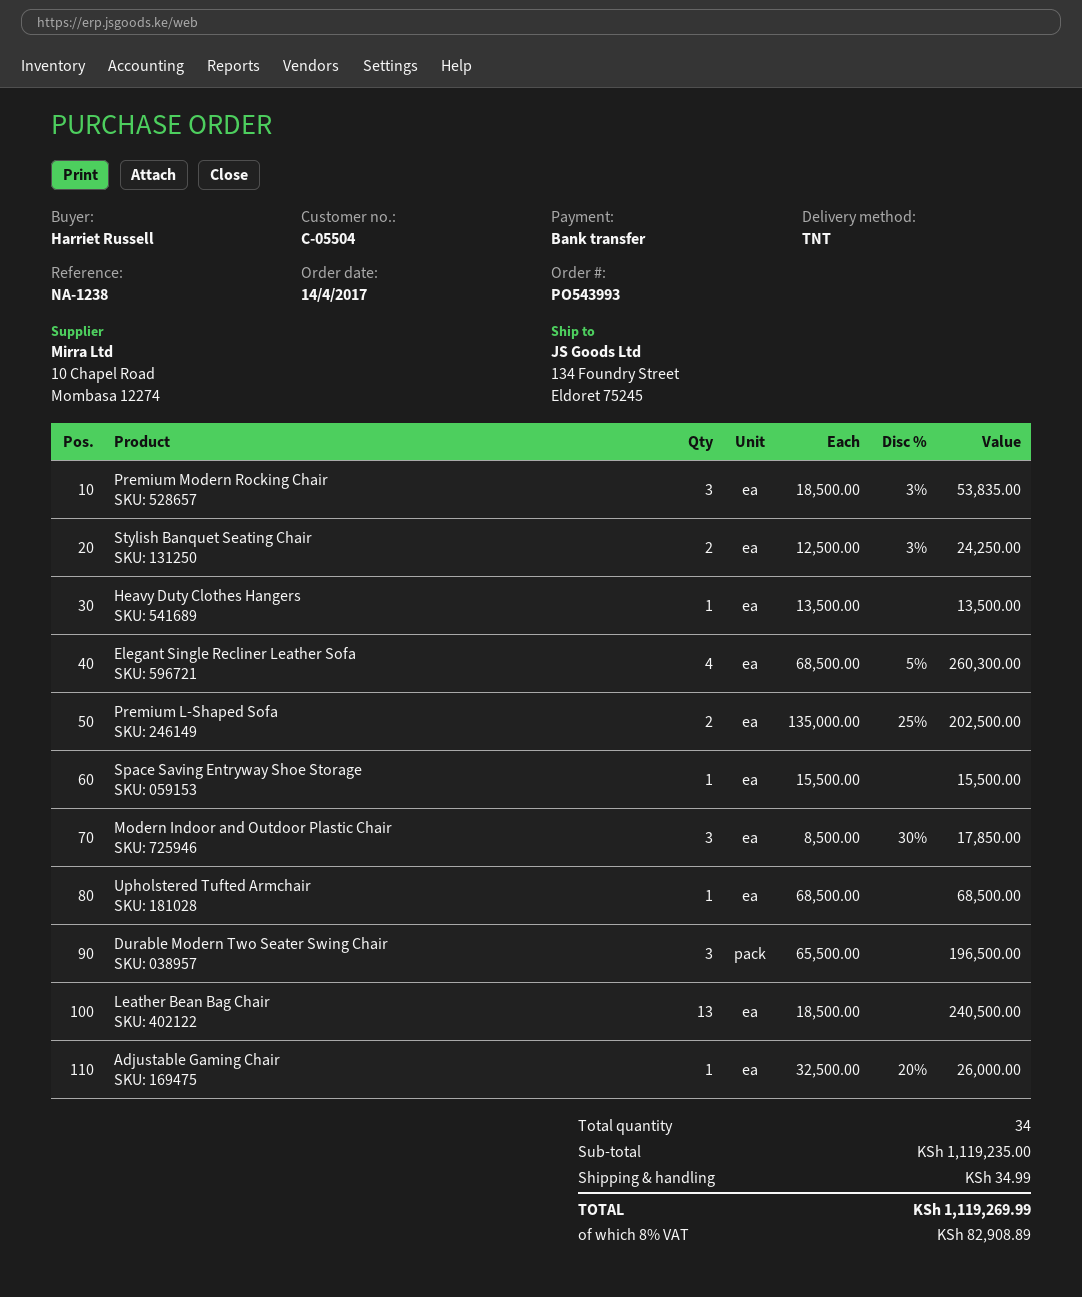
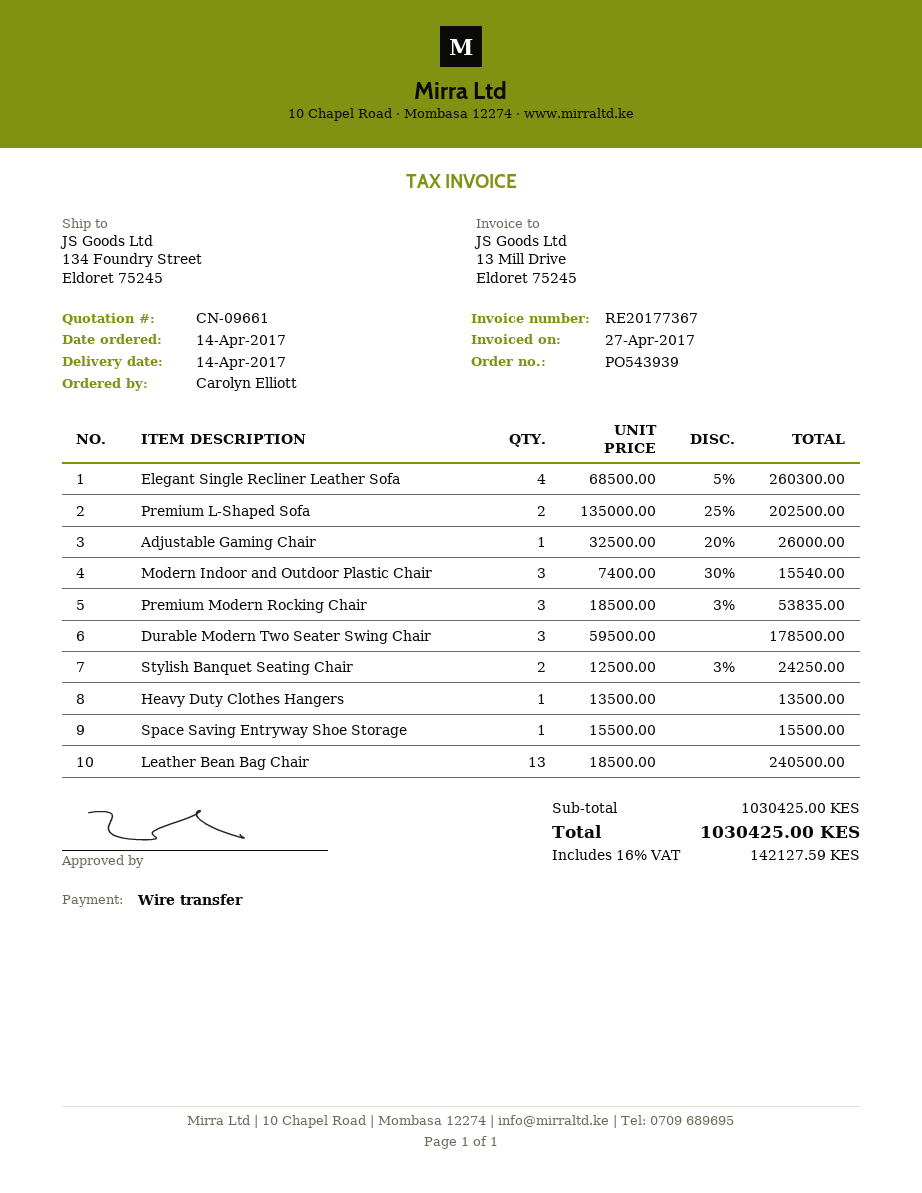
order number: PO543993 -> PO543939
ordered by: Harriet Russell -> Carolyn Elliott
Modern Indoor and Outdoor Plastic Chair: 3 x 8500.00 - 30% = 17850.00 -> 3 x 7400.00 - 30% = 15540.00
Upholstered Tufted Armchair: 1 x 68500.00 = 68500.00 -> none
Durable Modern Two Seater Swing Chair: 3 x 65500.00 = 196500.00 -> 3 x 59500.00 = 178500.00
subtotal: 1119235.00 -> 1030425.00
shipping: 34.99 -> none
tax: 8% = 82908.89 -> 16% = 142127.59
total: 1119269.99 -> 1030425.00

